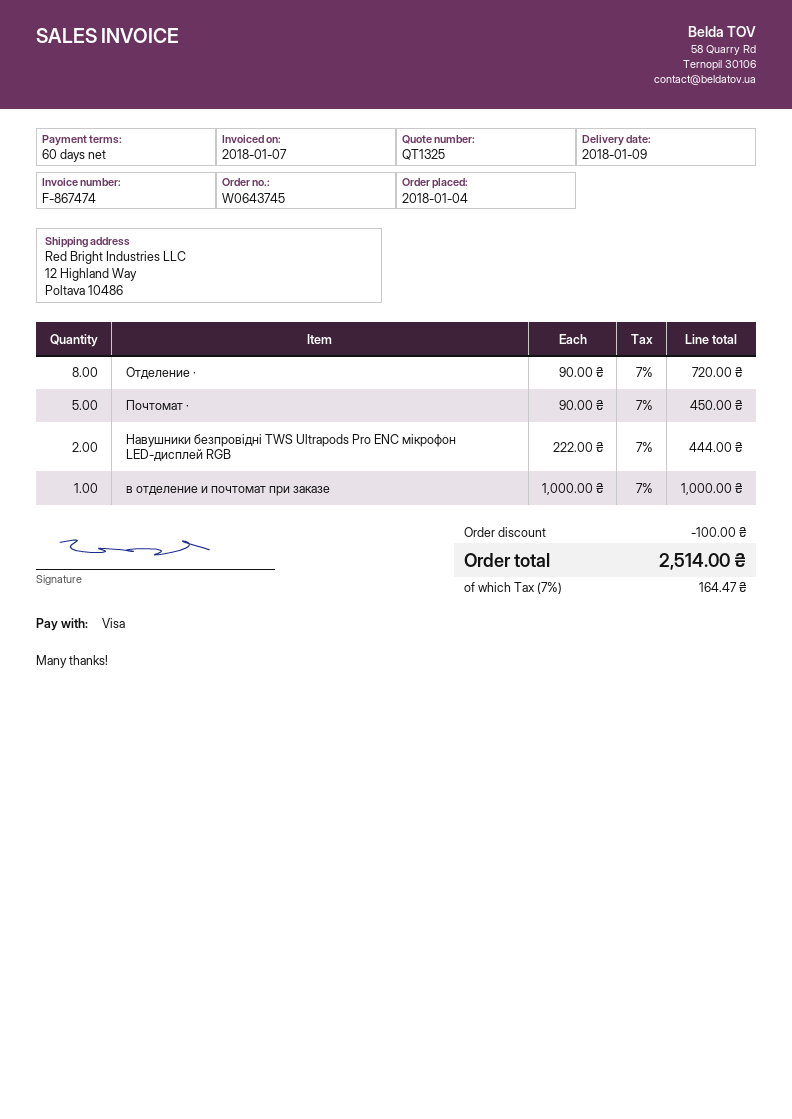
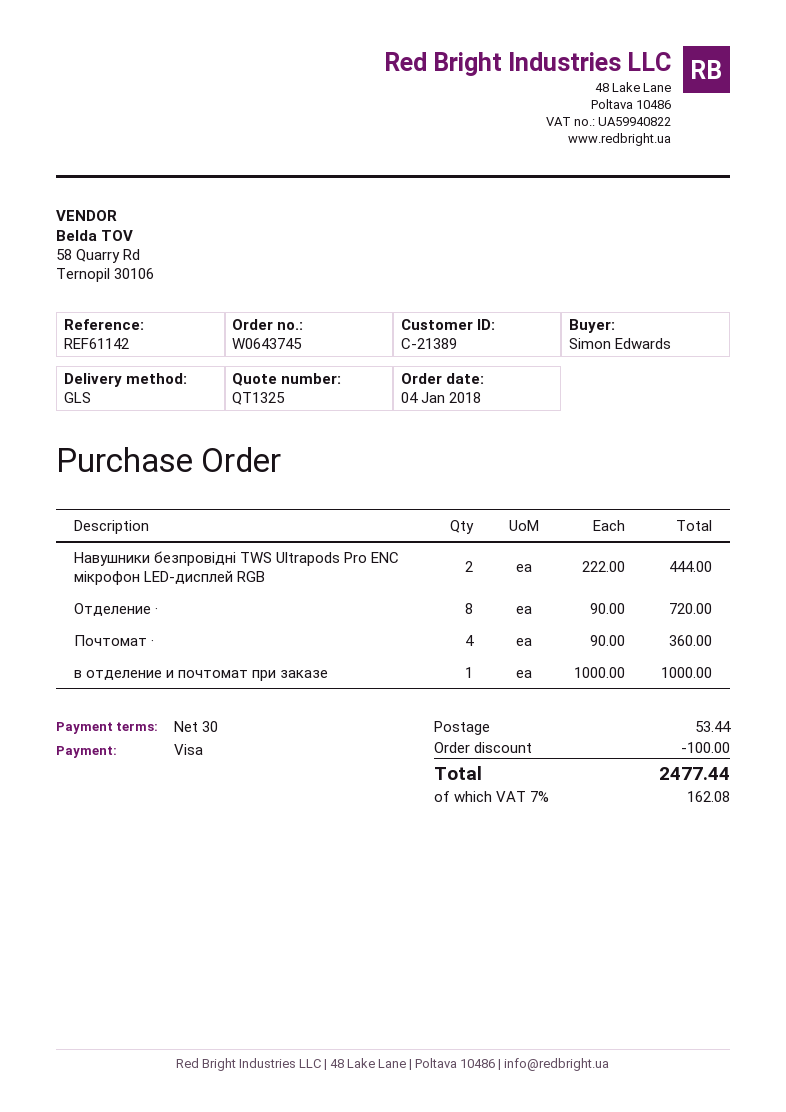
payment terms: 60 days -> 30 days
Почтомат ·: 5 x 90.00 = 450.00 -> 4 x 90.00 = 360.00
shipping: none -> 53.44
tax: 7% = 164.47 -> 7% = 162.08
total: 2514.00 -> 2477.44

